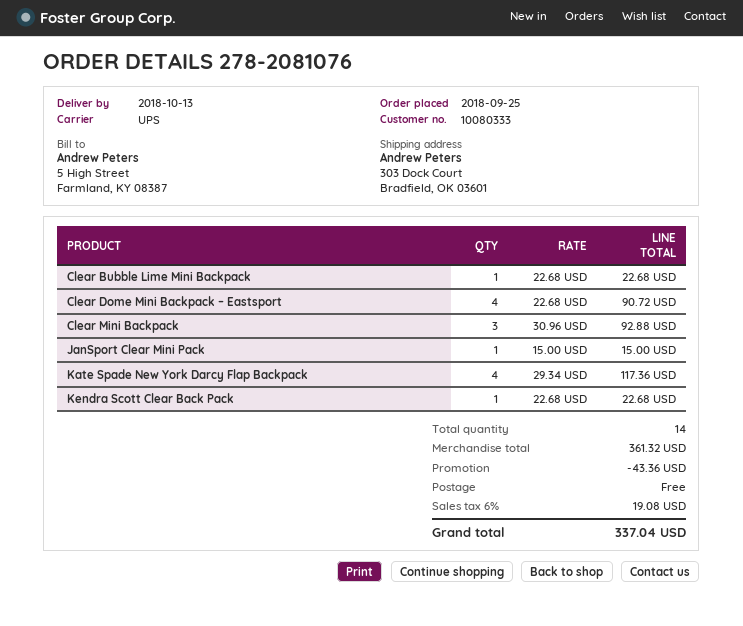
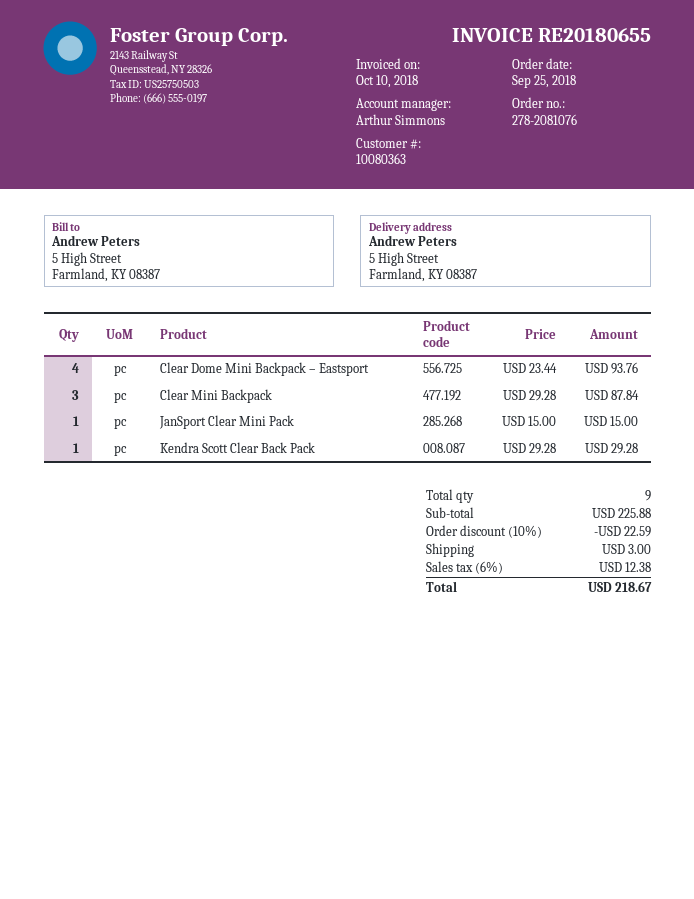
customer number: 10080333 -> 10080363
ship to: 303 Dock Court, Bradfield, OK 03601 -> 5 High Street, Farmland, KY 08387
Clear Bubble Lime Mini Backpack: 1 x 22.68 = 22.68 -> none
Clear Dome Mini Backpack – Eastsport: 4 x 22.68 = 90.72 -> 4 x 23.44 = 93.76
Clear Mini Backpack: 3 x 30.96 = 92.88 -> 3 x 29.28 = 87.84
Kate Spade New York Darcy Flap Backpack: 4 x 29.34 = 117.36 -> none
Kendra Scott Clear Back Pack: 1 x 22.68 = 22.68 -> 1 x 29.28 = 29.28
total quantity: 14 -> 9
subtotal: 361.32 -> 225.88
discount: 43.36 -> 22.59
shipping: 0.00 -> 3.00
tax: 6% = 19.08 -> 6% = 12.38
total: 337.04 -> 218.67

